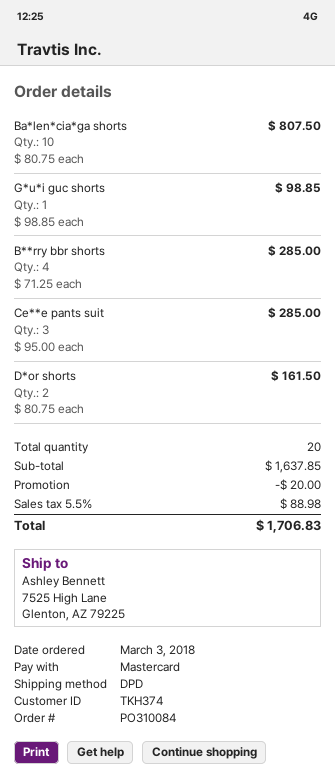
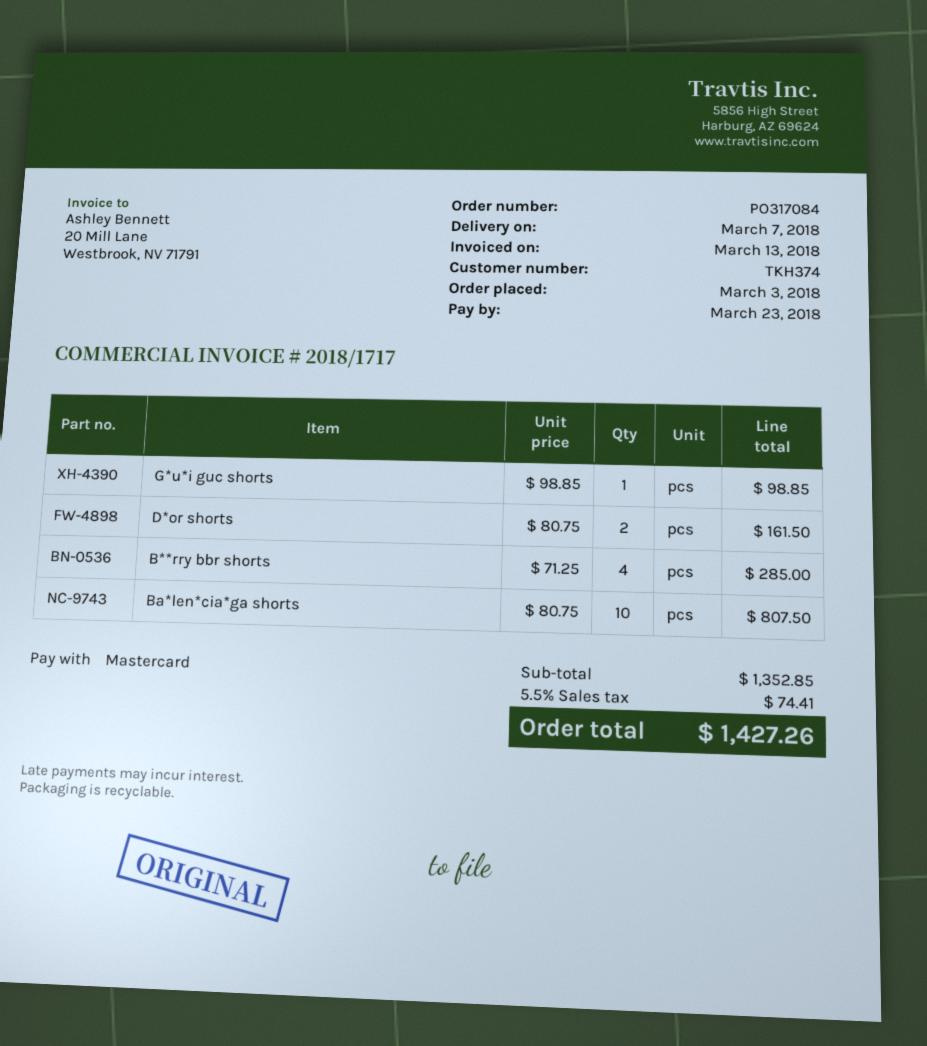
order number: PO310084 -> PO317084
Ce**e pants suit: 3 x 95.00 = 285.00 -> none
subtotal: 1637.85 -> 1352.85
discount: 20.00 -> none
tax: 5.5% = 88.98 -> 5.5% = 74.41
total: 1706.83 -> 1427.26

